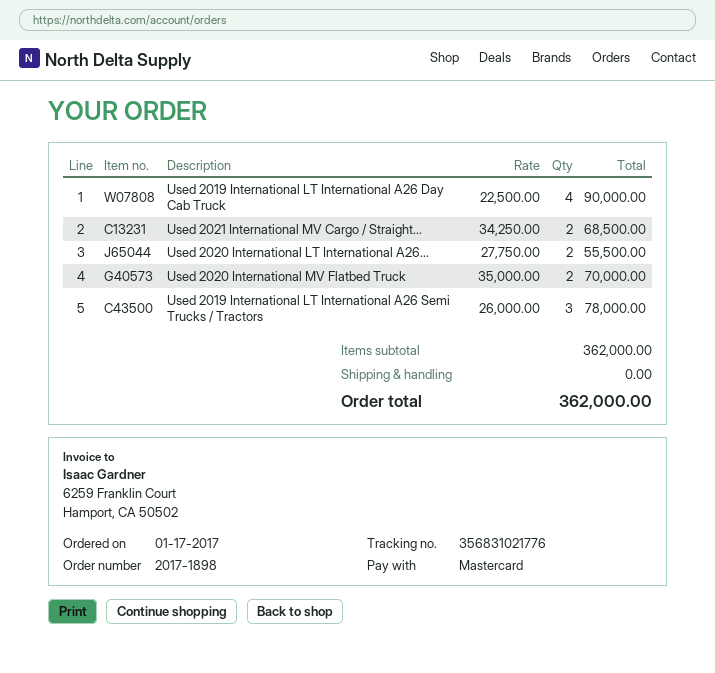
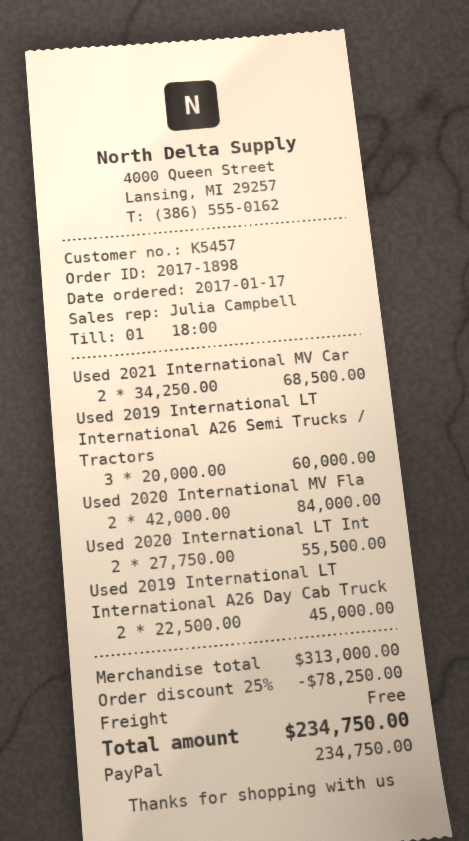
payment method: Mastercard -> PayPal
Used 2019 International LT International A26 Day Cab Truck: 4 x 22500.00 = 90000.00 -> 2 x 22500.00 = 45000.00
Used 2020 International MV Flatbed Truck: 2 x 35000.00 = 70000.00 -> 2 x 42000.00 = 84000.00
Used 2019 International LT International A26 Semi Trucks / Tractors: 3 x 26000.00 = 78000.00 -> 3 x 20000.00 = 60000.00
subtotal: 362000.00 -> 313000.00
discount: none -> 25% = 78250.00
total: 362000.00 -> 234750.00

